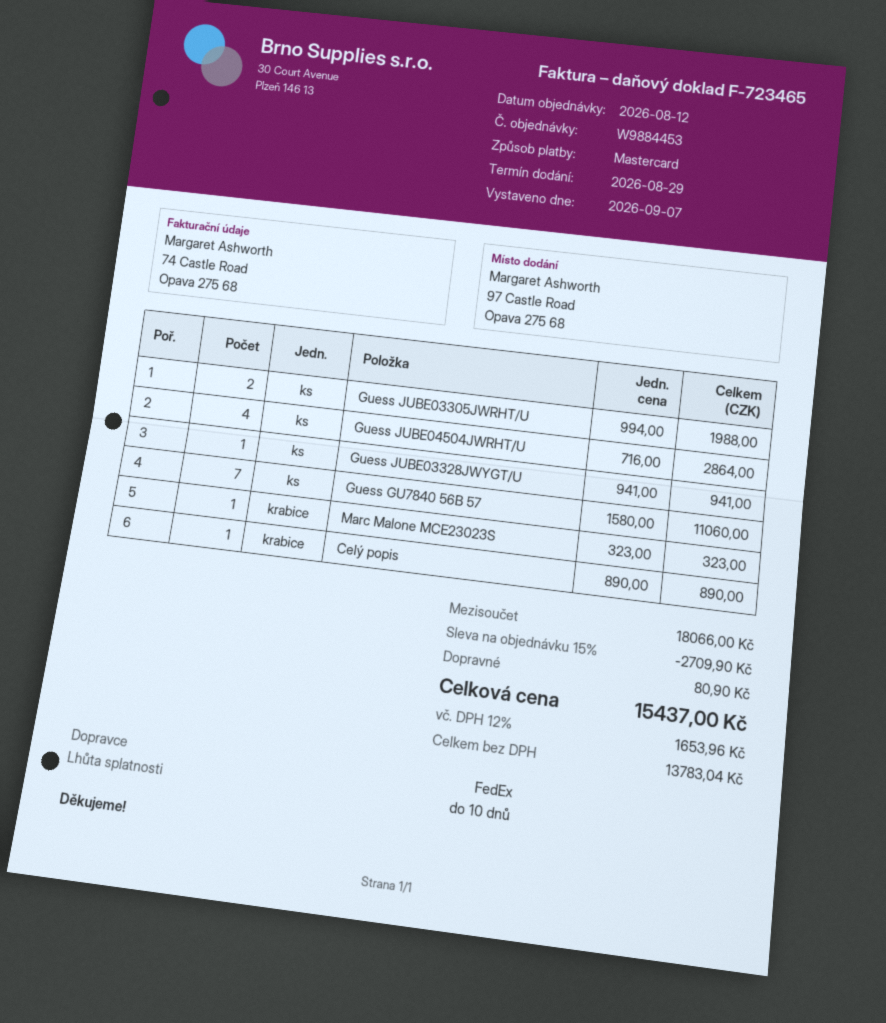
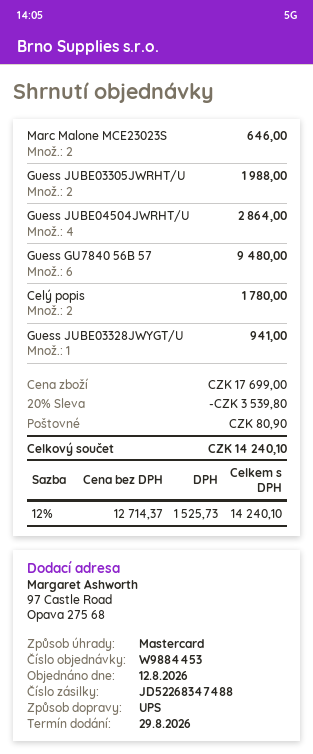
shipping method: FedEx -> UPS
Guess GU7840 56B 57: 7 for 11060.00 -> 6 for 9480.00
Marc Malone MCE23023S: 1 for 323.00 -> 2 for 646.00
Celý popis: 1 for 890.00 -> 2 for 1780.00
subtotal: 18066.00 -> 17699.00
discount: 15% = 2709.90 -> 20% = 3539.80
net: 13783.04 -> 12714.37
tax: 12% = 1653.96 -> 12% = 1525.73
total: 15437.00 -> 14240.10

